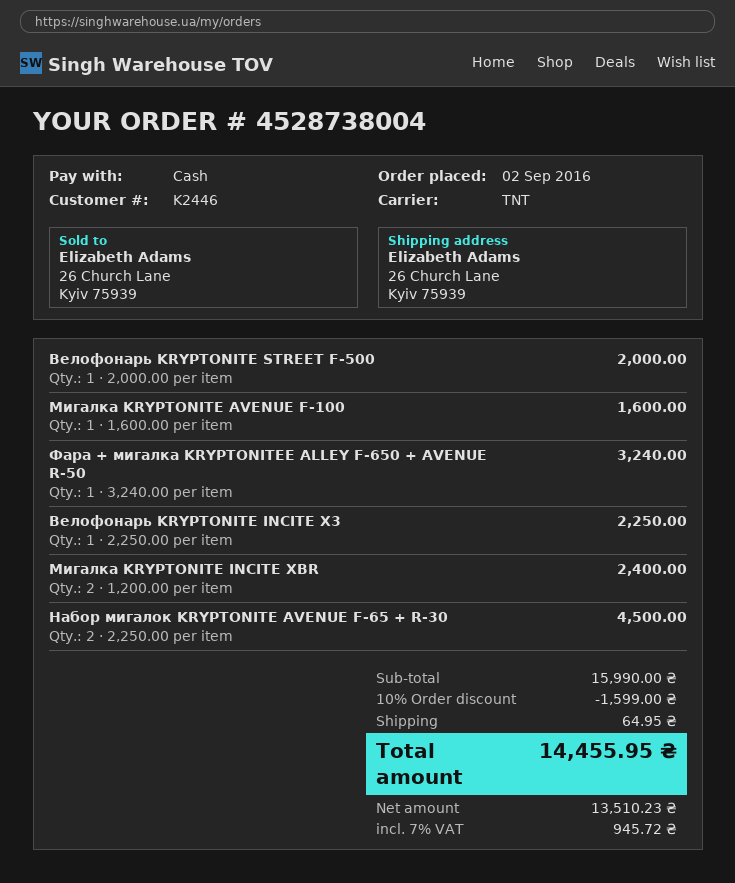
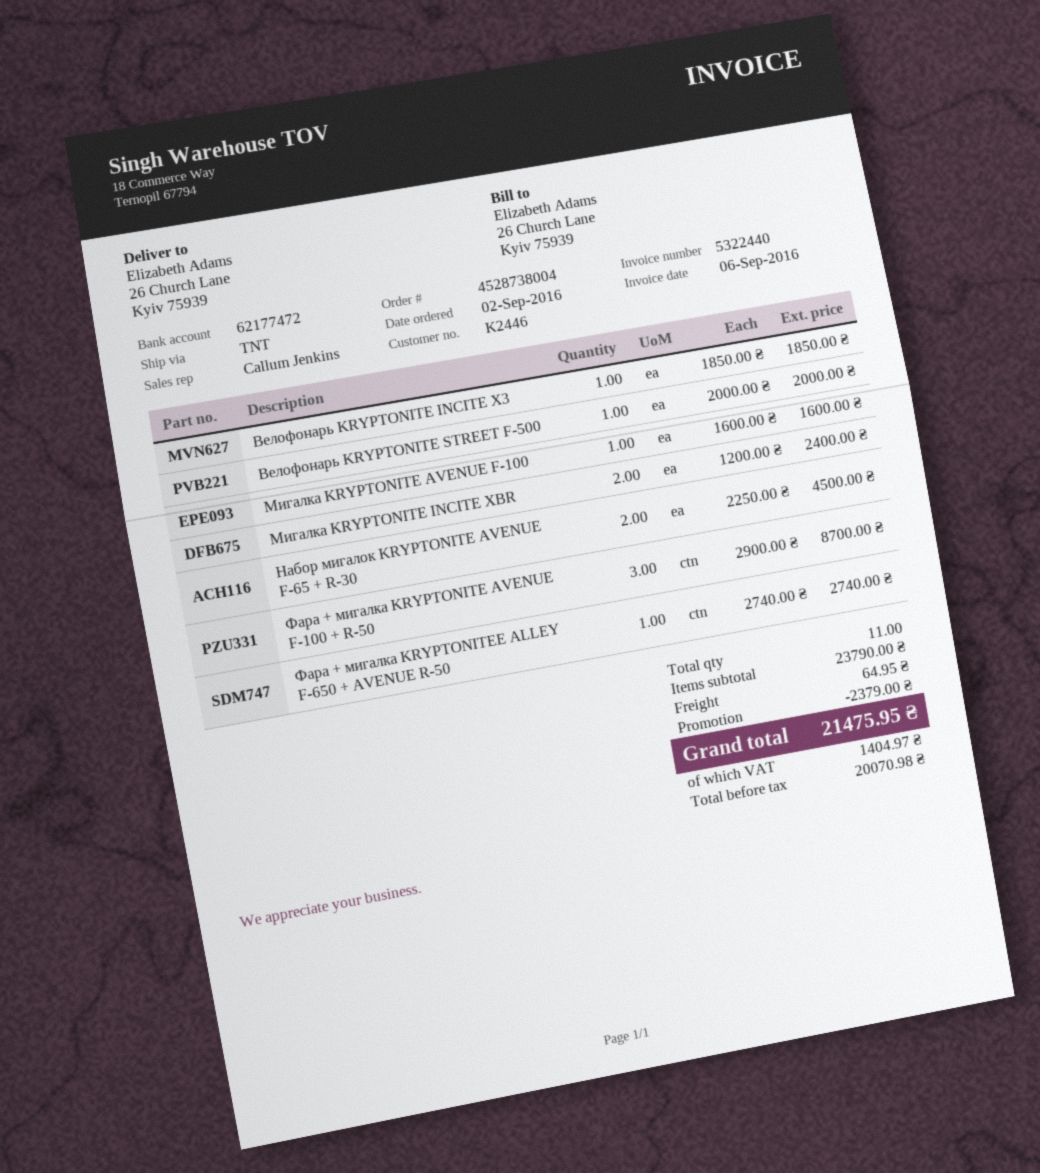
Фара + мигалка KRYPTONITEE ALLEY F-650 + AVENUE R-50: 1 x 3240.00 = 3240.00 -> 1 x 2740.00 = 2740.00
Велофонарь KRYPTONITE INCITE X3: 1 x 2250.00 = 2250.00 -> 1 x 1850.00 = 1850.00
Фара + мигалка KRYPTONITE AVENUE F-100 + R-50: none -> 3 x 2900.00 = 8700.00
subtotal: 15990.00 -> 23790.00
discount: 1599.00 -> 2379.00
net: 13510.23 -> 20070.98
tax: 945.72 -> 1404.97
total: 14455.95 -> 21475.95

